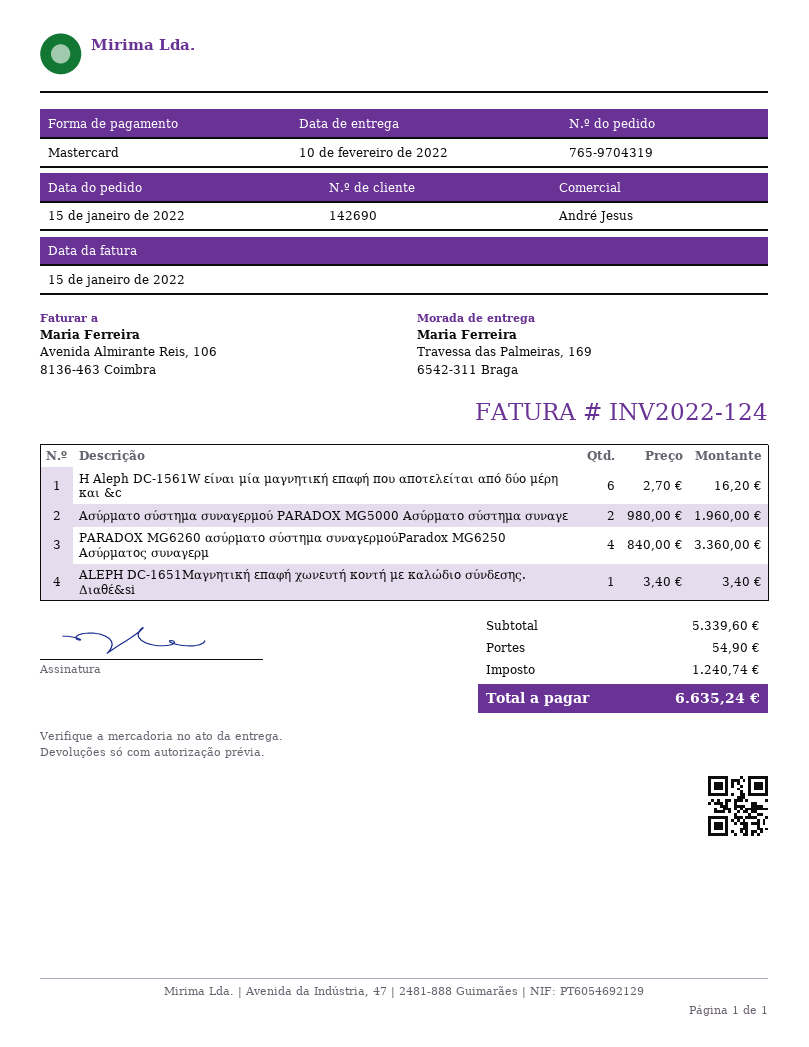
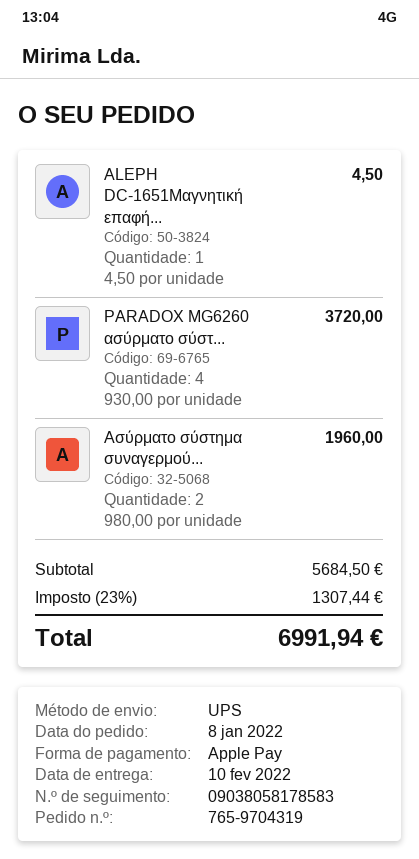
order date: 2022-01-15 -> 2022-01-08
payment method: Mastercard -> Apple Pay
Η Aleph DC-1561W είναι μία μαγνητική επαφή που αποτελείται από δύο μέρη και &c: 6 x 2.70 = 16.20 -> none
PARADOX MG6260 ασύρματο σύστημα συναγερμούParadox MG6250 Ασύρματος συναγερμ: 4 x 840.00 = 3360.00 -> 4 x 930.00 = 3720.00
ALEPH DC-1651Μαγνητική επαφή χωνευτή κοντή με καλώδιο σύνδεσης. Διαθέ&si: 1 x 3.40 = 3.40 -> 1 x 4.50 = 4.50
subtotal: 5339.60 -> 5684.50
shipping: 54.90 -> none
tax: 1240.74 -> 1307.44
total: 6635.24 -> 6991.94

